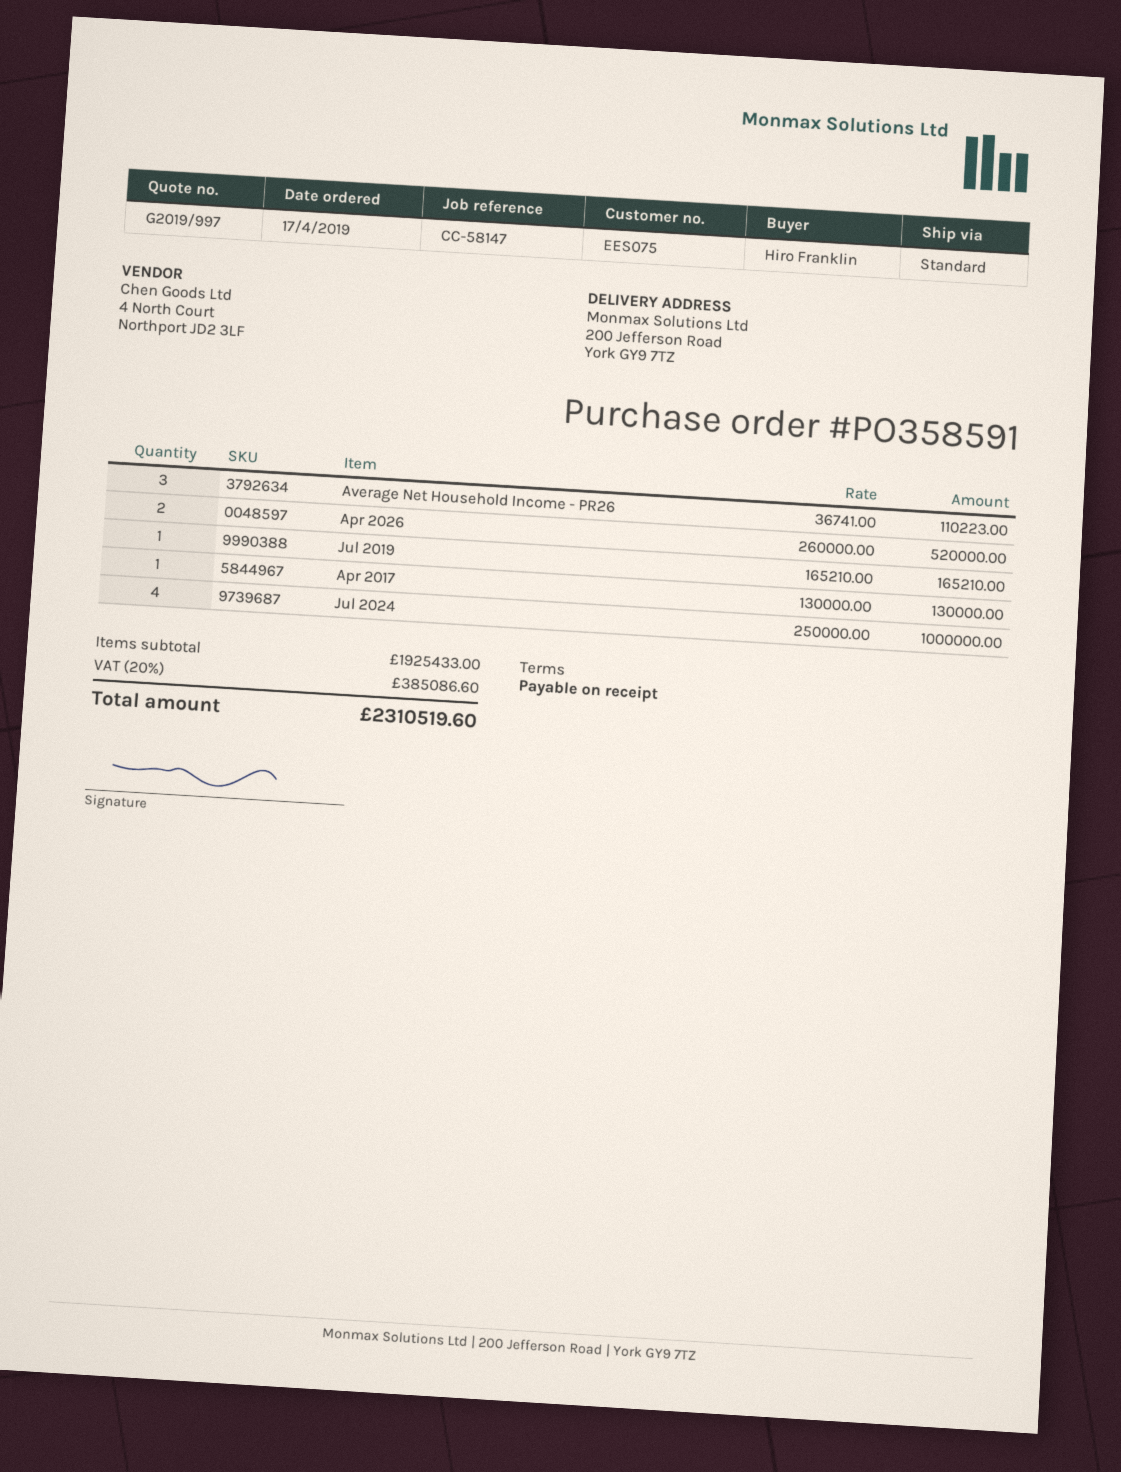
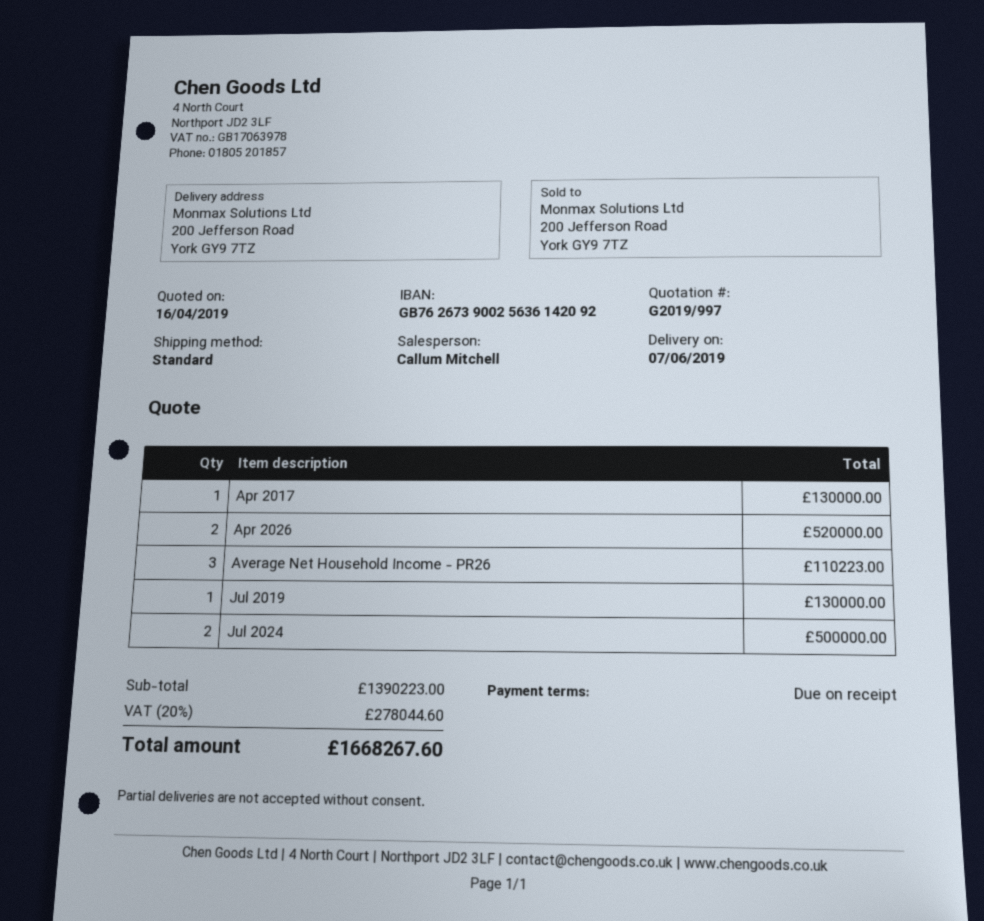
Jul 2019: 1 for 165210.00 -> 1 for 130000.00
Jul 2024: 4 for 1000000.00 -> 2 for 500000.00
subtotal: 1925433.00 -> 1390223.00
tax: 20% = 385086.60 -> 20% = 278044.60
total: 2310519.60 -> 1668267.60

